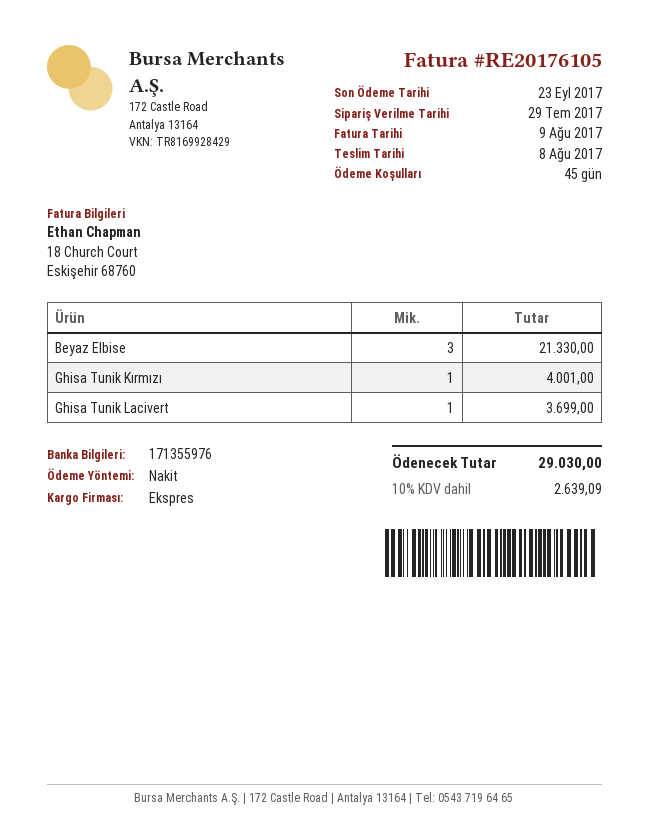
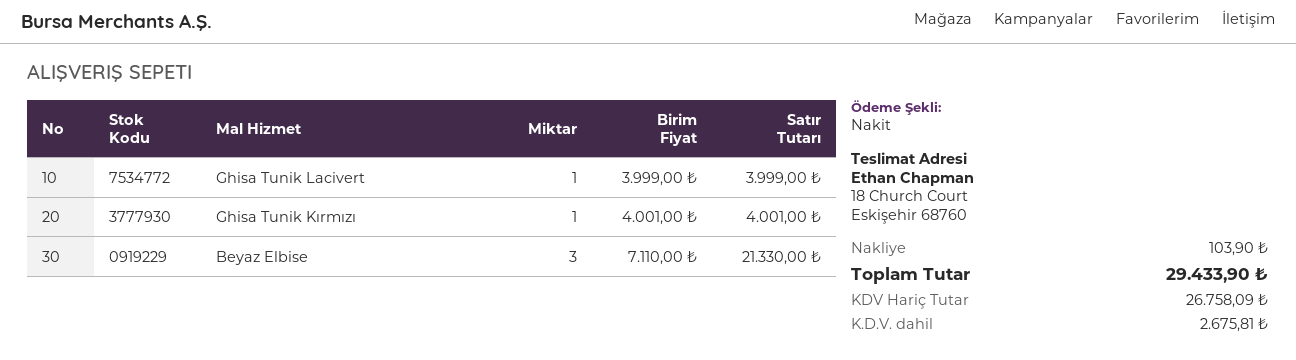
Ghisa Tunik Lacivert: 1 for 3699.00 -> 1 for 3999.00
shipping: none -> 103.90
tax: 2639.09 -> 2675.81
total: 29030.00 -> 29433.90

